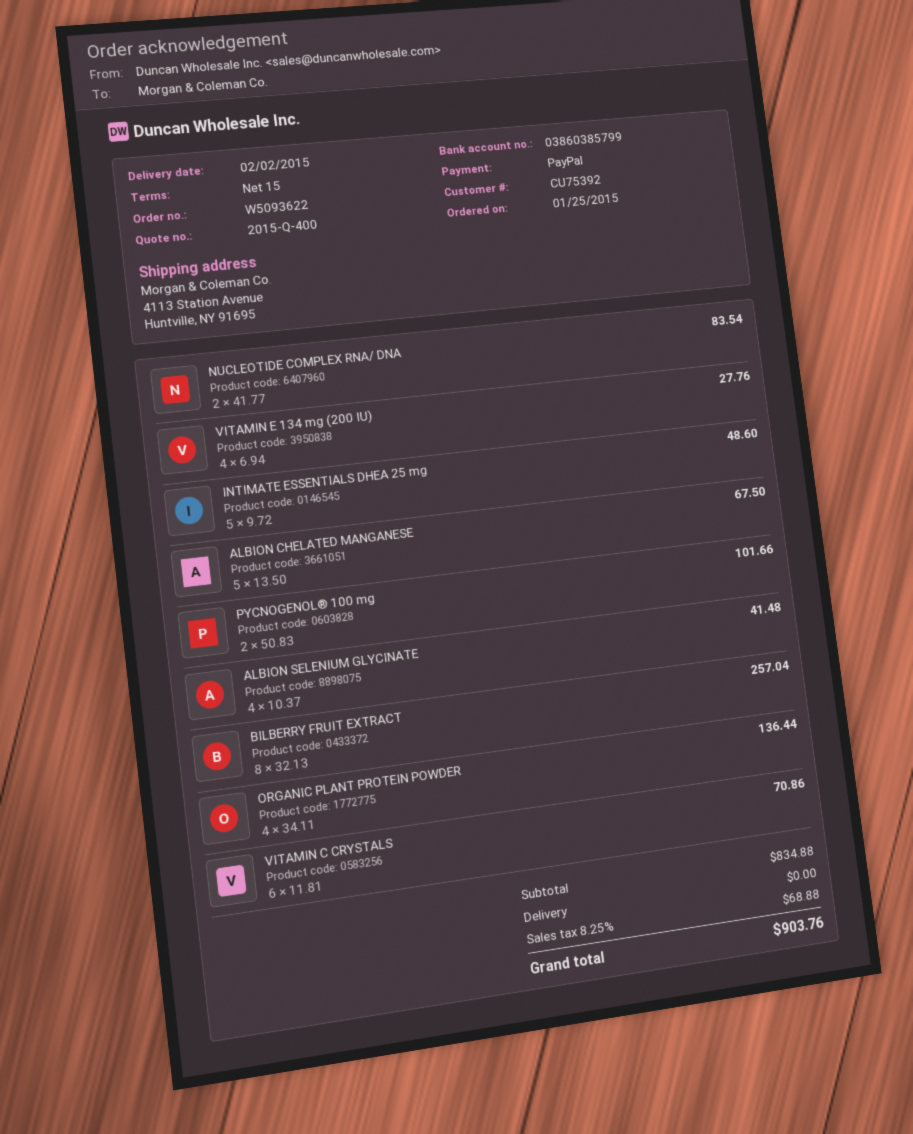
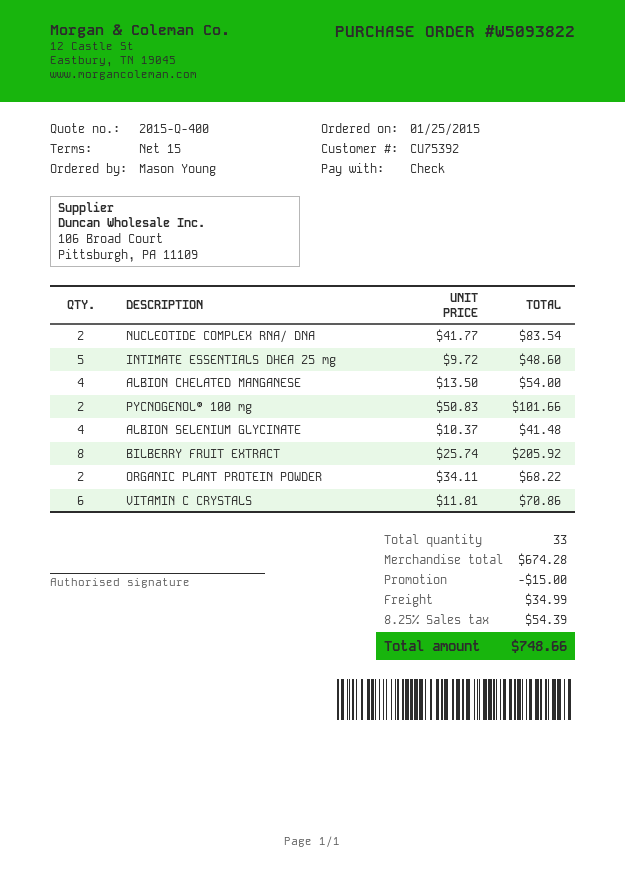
order number: W5093622 -> W5093822
payment method: PayPal -> cheque
VITAMIN E 134 mg (200 IU): 4 x 6.94 = 27.76 -> none
ALBION CHELATED MANGANESE: 5 x 13.50 = 67.50 -> 4 x 13.50 = 54.00
BILBERRY FRUIT EXTRACT: 8 x 32.13 = 257.04 -> 8 x 25.74 = 205.92
ORGANIC PLANT PROTEIN POWDER: 4 x 34.11 = 136.44 -> 2 x 34.11 = 68.22
subtotal: 834.88 -> 674.28
discount: none -> 15.00
shipping: 0.00 -> 34.99
tax: 8.25% = 68.88 -> 8.25% = 54.39
total: 903.76 -> 748.66

